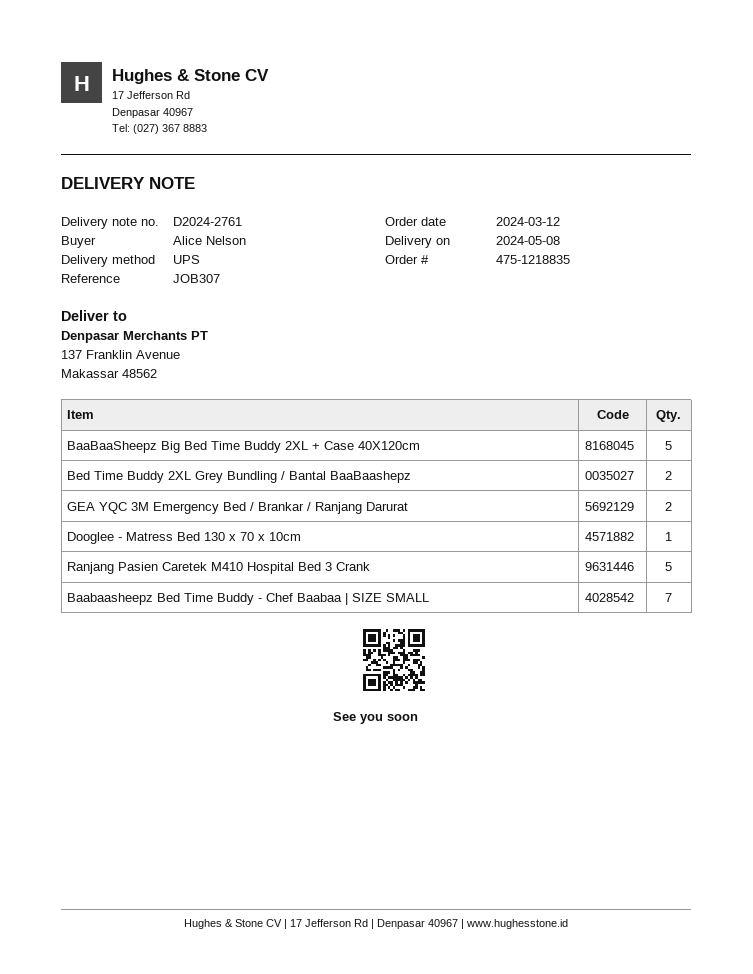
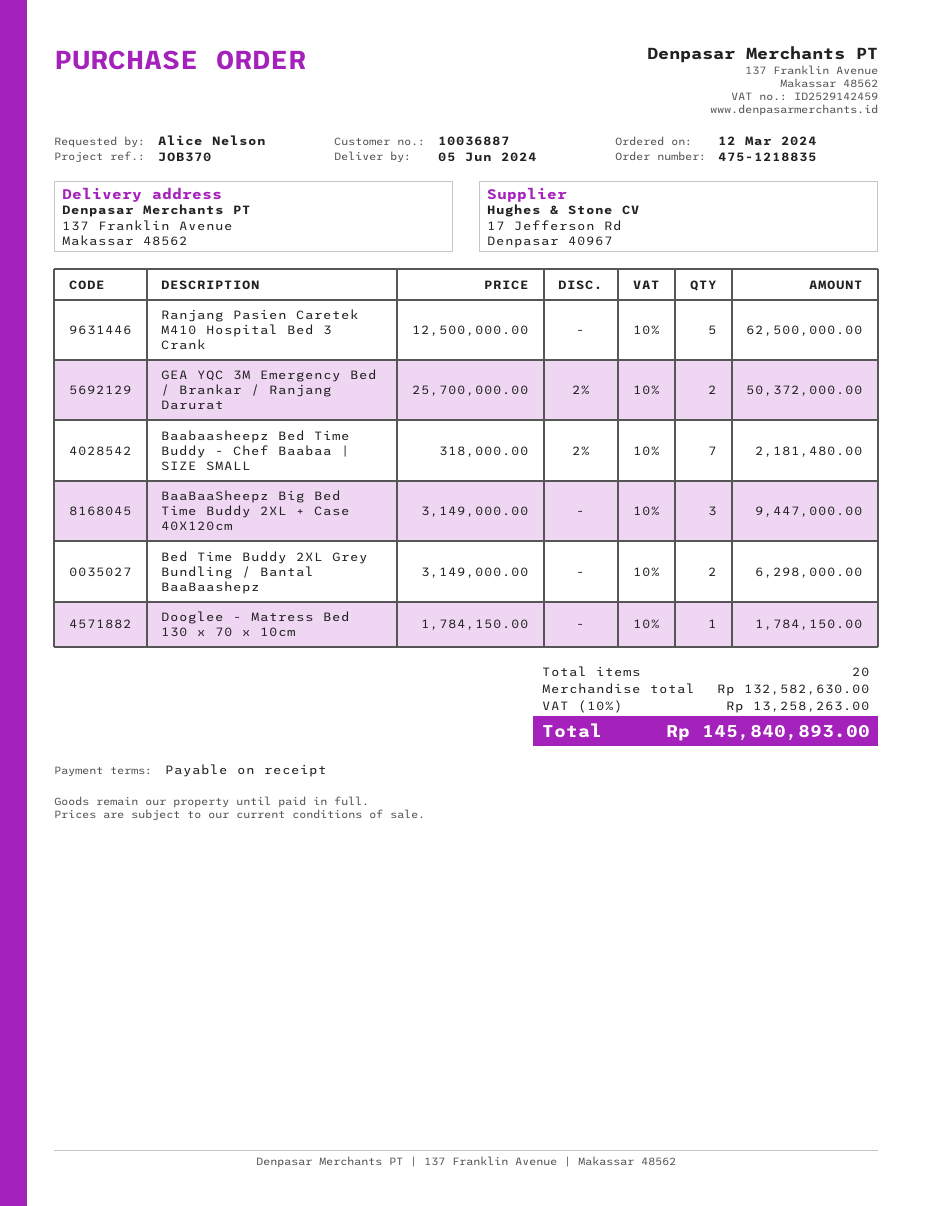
delivery date: 2024-05-08 -> 2024-06-05
reference: JOB307 -> JOB370
BaaBaaSheepz Big Bed Time Buddy 2XL + Case 40X120cm: 5 -> 3

